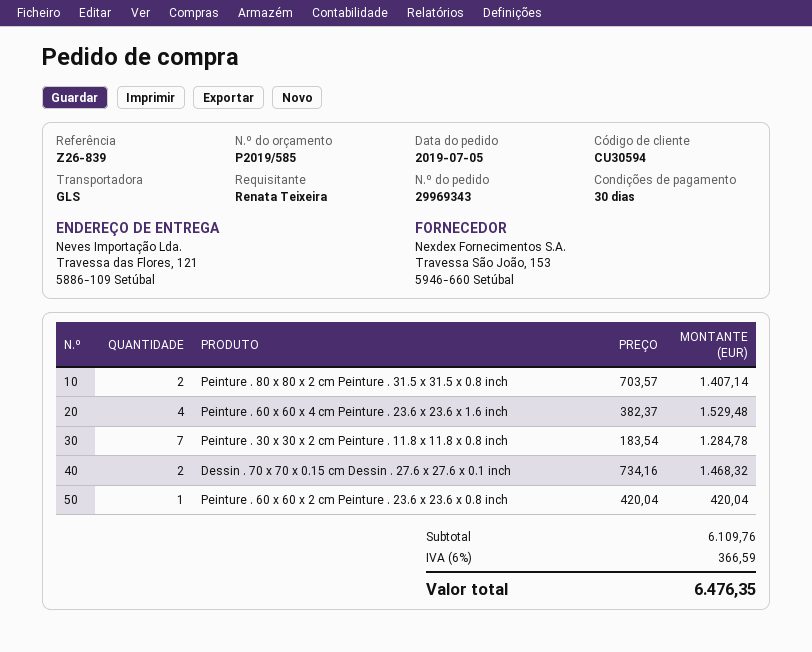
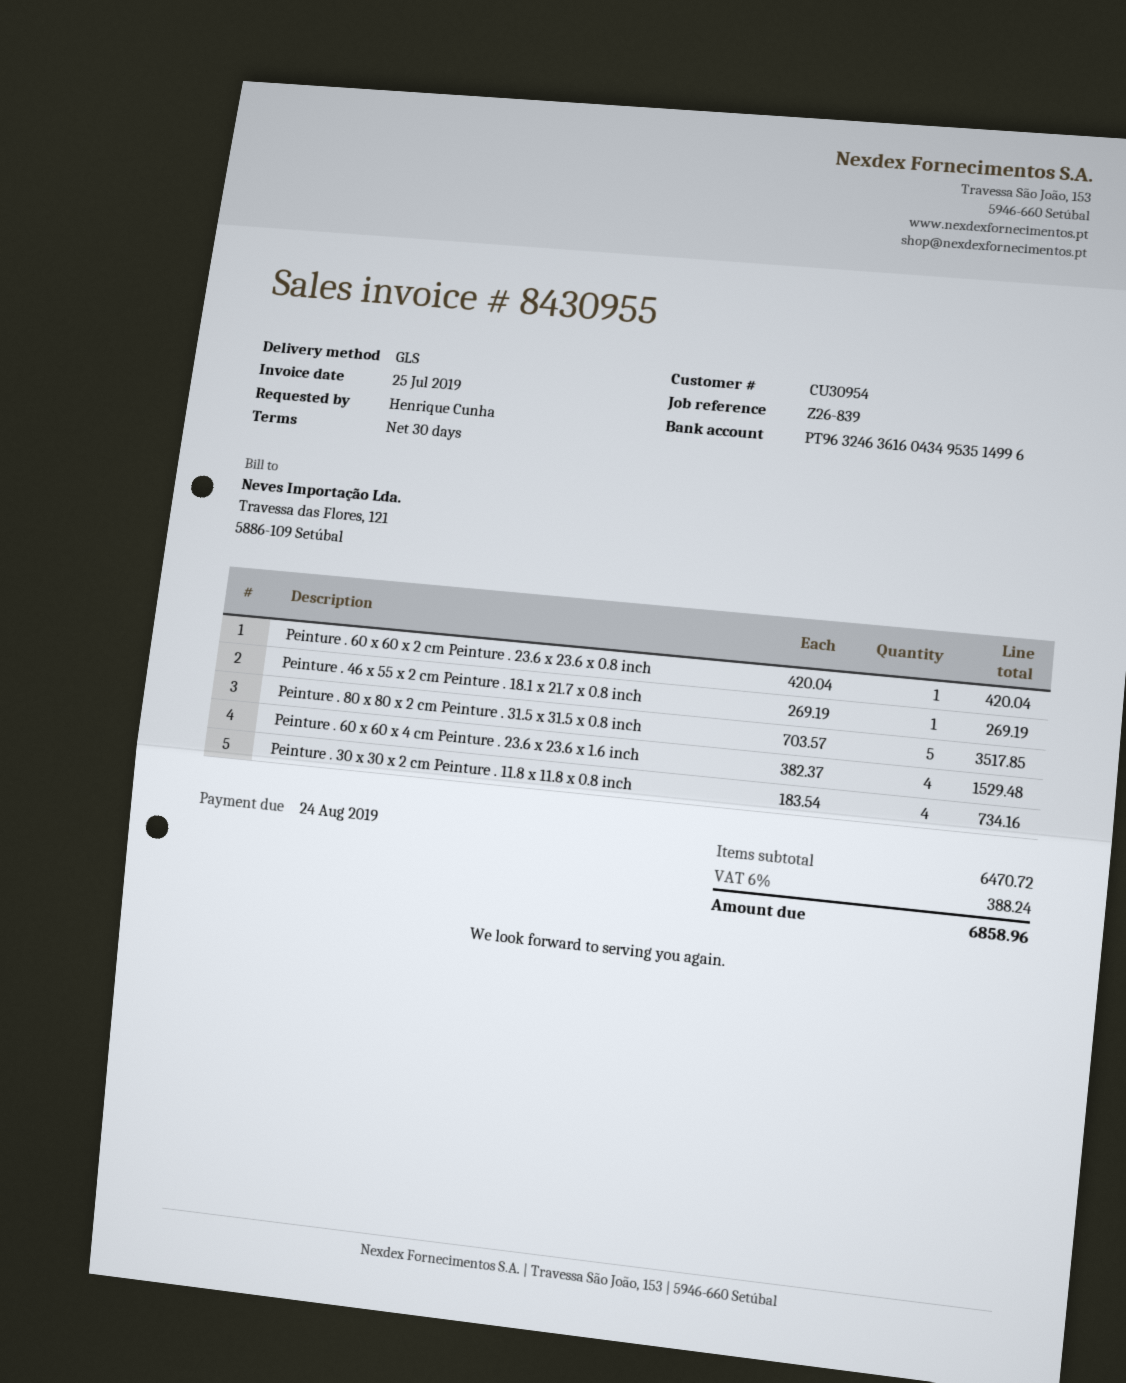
customer number: CU30594 -> CU30954
ordered by: Renata Teixeira -> Henrique Cunha
Peinture . 80 x 80 x 2 cm Peinture . 31.5 x 31.5 x 0.8 inch: 2 x 703.57 = 1407.14 -> 5 x 703.57 = 3517.85
Peinture . 30 x 30 x 2 cm Peinture . 11.8 x 11.8 x 0.8 inch: 7 x 183.54 = 1284.78 -> 4 x 183.54 = 734.16
Dessin . 70 x 70 x 0.15 cm Dessin . 27.6 x 27.6 x 0.1 inch: 2 x 734.16 = 1468.32 -> none
Peinture . 46 x 55 x 2 cm Peinture . 18.1 x 21.7 x 0.8 inch: none -> 1 x 269.19 = 269.19
subtotal: 6109.76 -> 6470.72
tax: 6% = 366.59 -> 6% = 388.24
total: 6476.35 -> 6858.96

